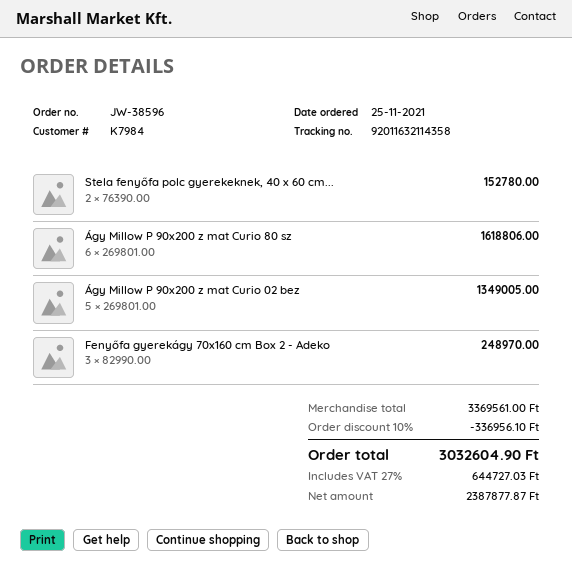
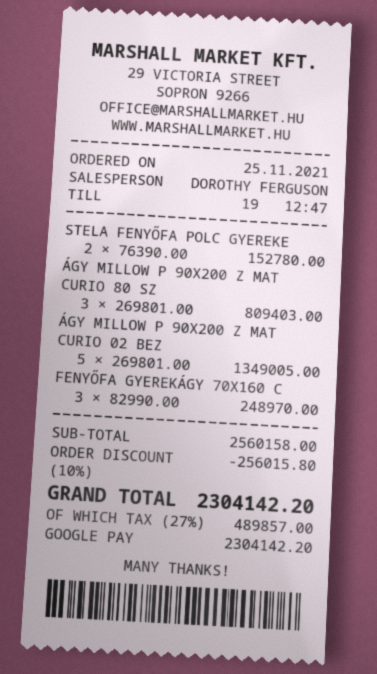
Ágy Millow P 90x200 z mat Curio 80 sz: 6 x 269801.00 = 1618806.00 -> 3 x 269801.00 = 809403.00
subtotal: 3369561.00 -> 2560158.00
discount: 10% = 336956.10 -> 10% = 256015.80
tax: 27% = 644727.03 -> 27% = 489857.00
total: 3032604.90 -> 2304142.20

